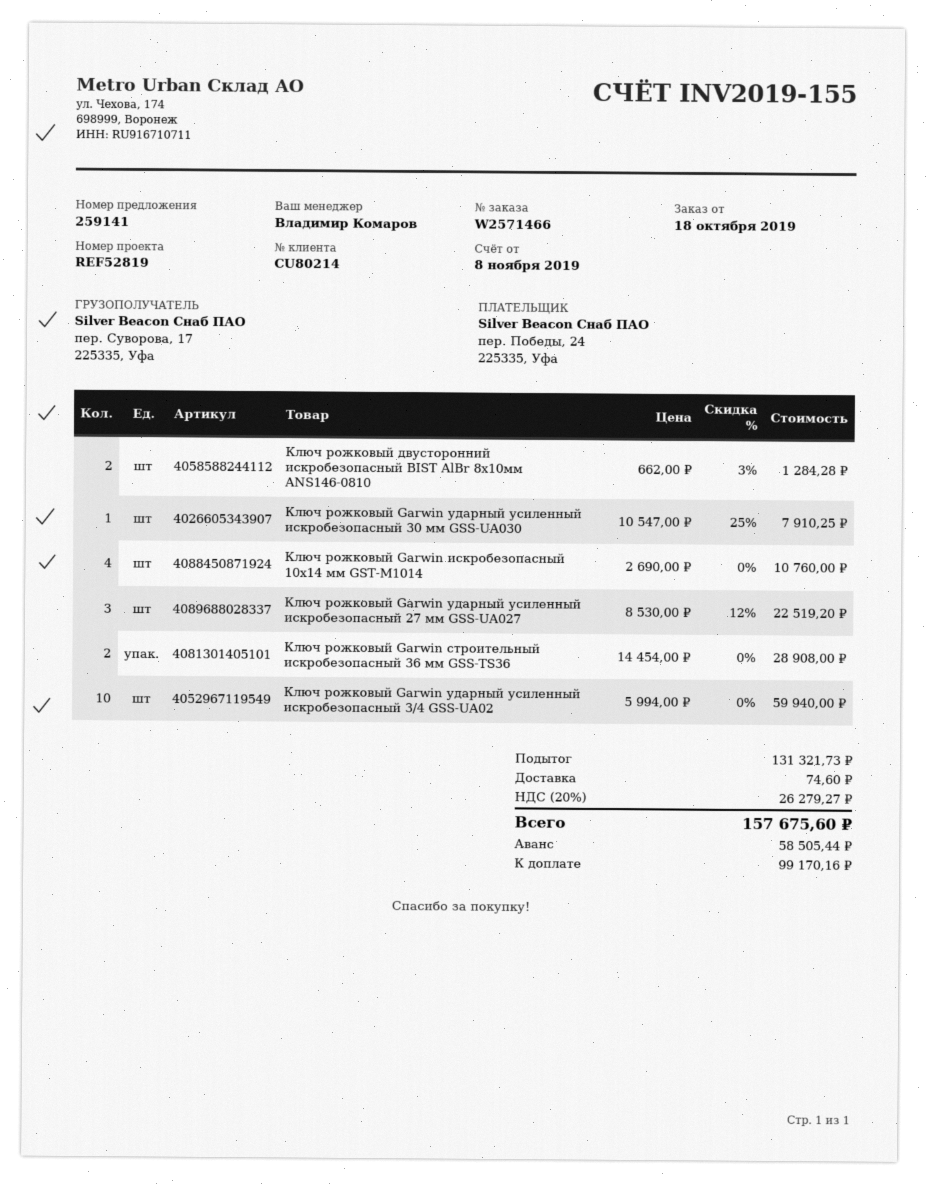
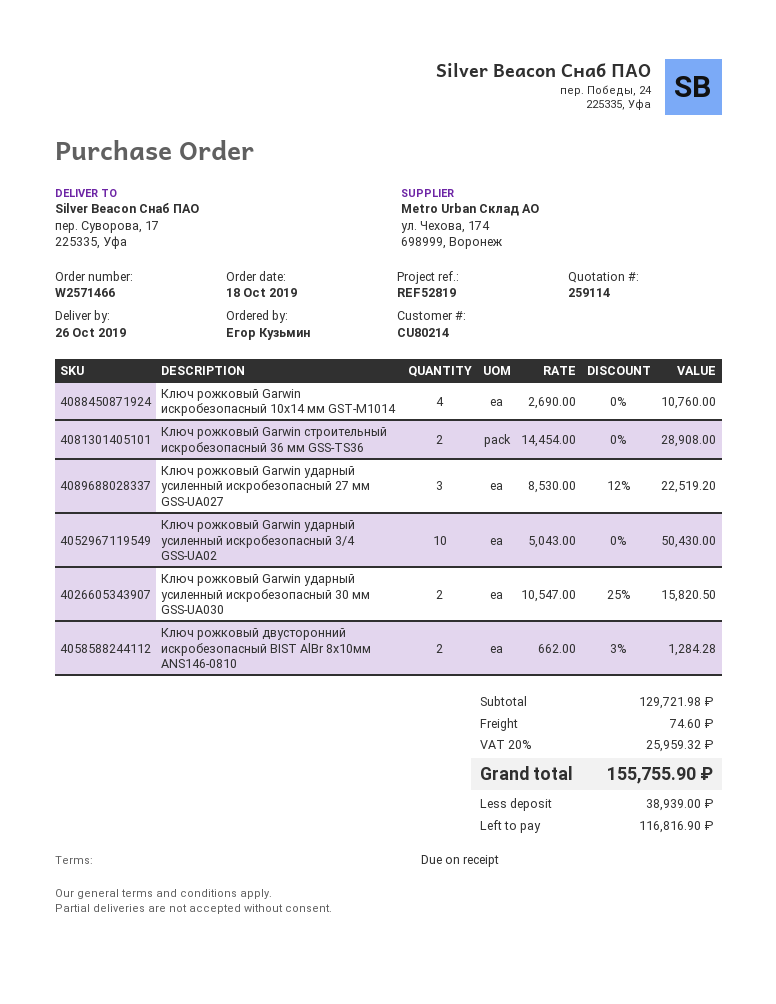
quote number: 259141 -> 259114
Ключ рожковый Garwin ударный усиленный искробезопасный 30 мм GSS-UA030: 1 x 10547.00 - 25% = 7910.25 -> 2 x 10547.00 - 25% = 15820.50
Ключ рожковый Garwin ударный усиленный искробезопасный 3/4 GSS-UA02: 10 x 5994.00 = 59940.00 -> 10 x 5043.00 = 50430.00
subtotal: 131321.73 -> 129721.98
tax: 20% = 26279.27 -> 20% = 25959.32
total: 157675.60 -> 155755.90
deposit: 58505.44 -> 38939.00
balance: 99170.16 -> 116816.90

